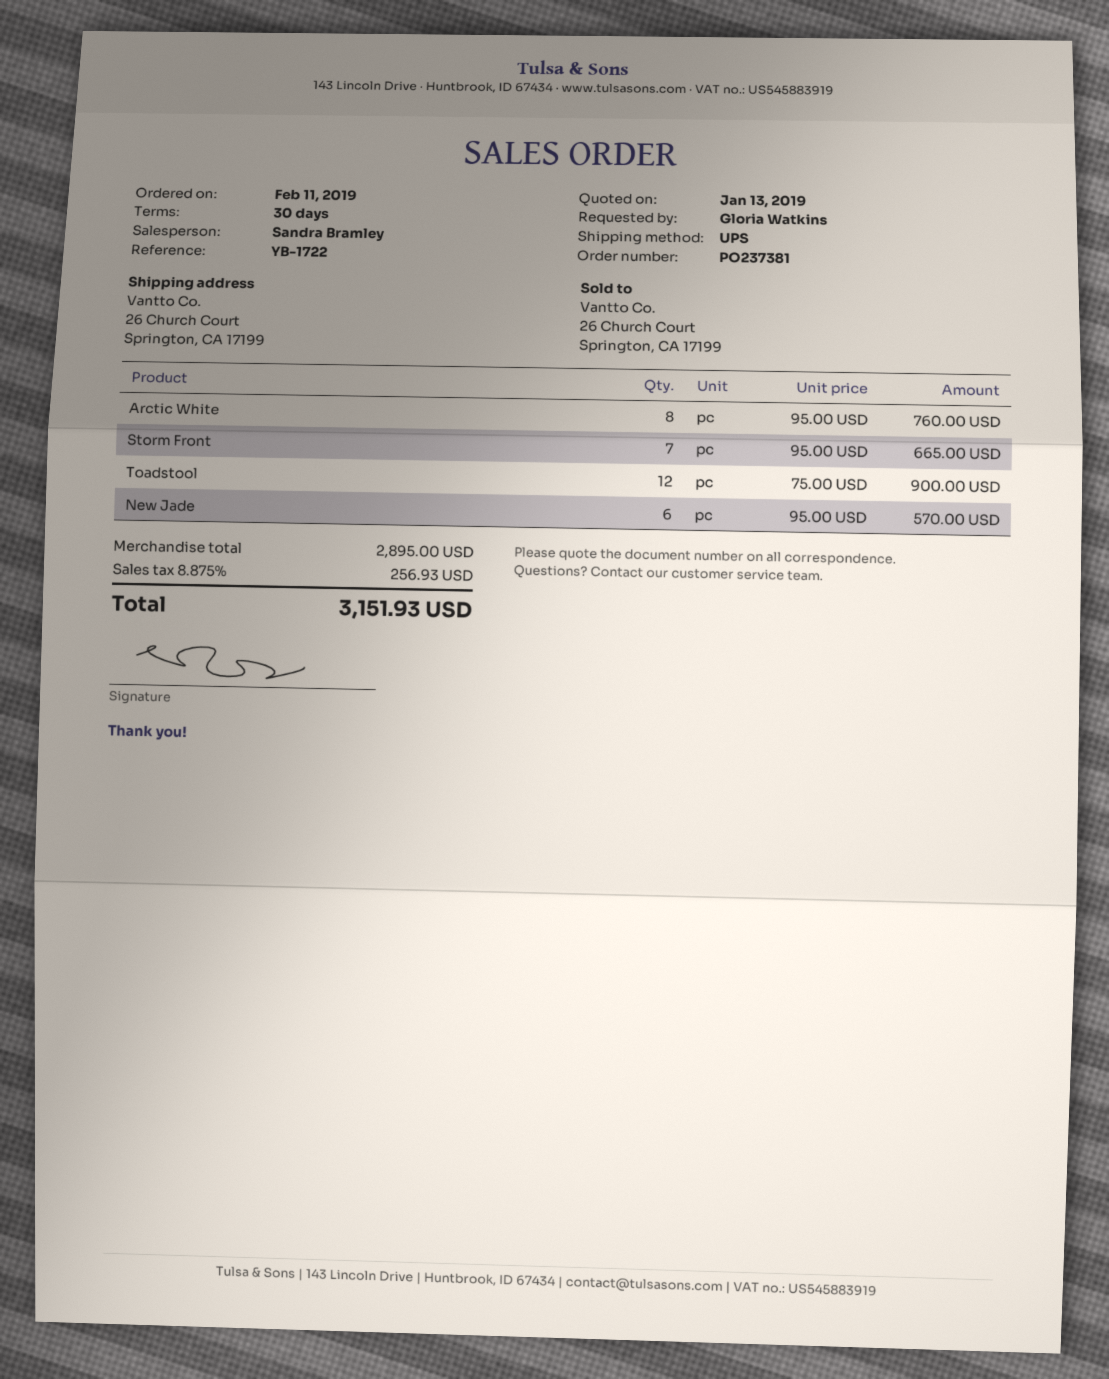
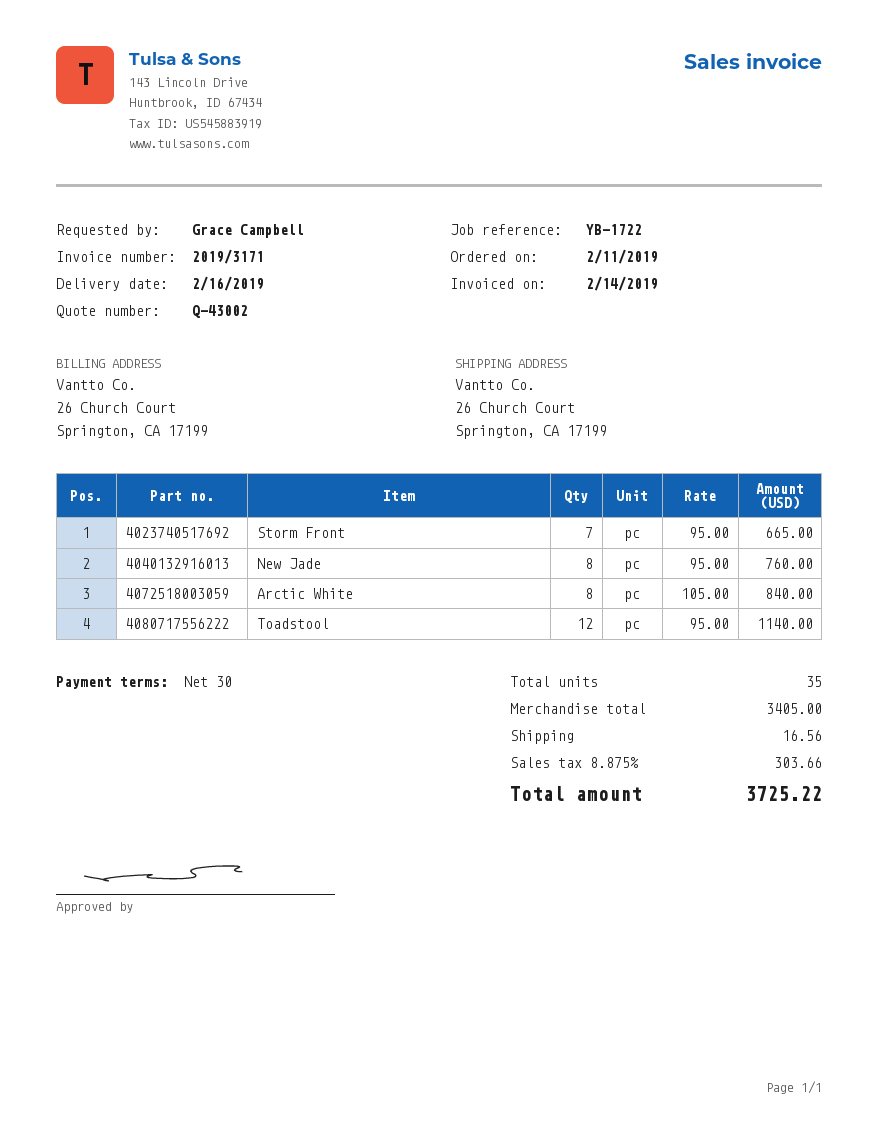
ordered by: Gloria Watkins -> Grace Campbell
Arctic White: 8 x 95.00 = 760.00 -> 8 x 105.00 = 840.00
Toadstool: 12 x 75.00 = 900.00 -> 12 x 95.00 = 1140.00
New Jade: 6 x 95.00 = 570.00 -> 8 x 95.00 = 760.00
subtotal: 2895.00 -> 3405.00
shipping: none -> 16.56
tax: 8.875% = 256.93 -> 8.875% = 303.66
total: 3151.93 -> 3725.22

